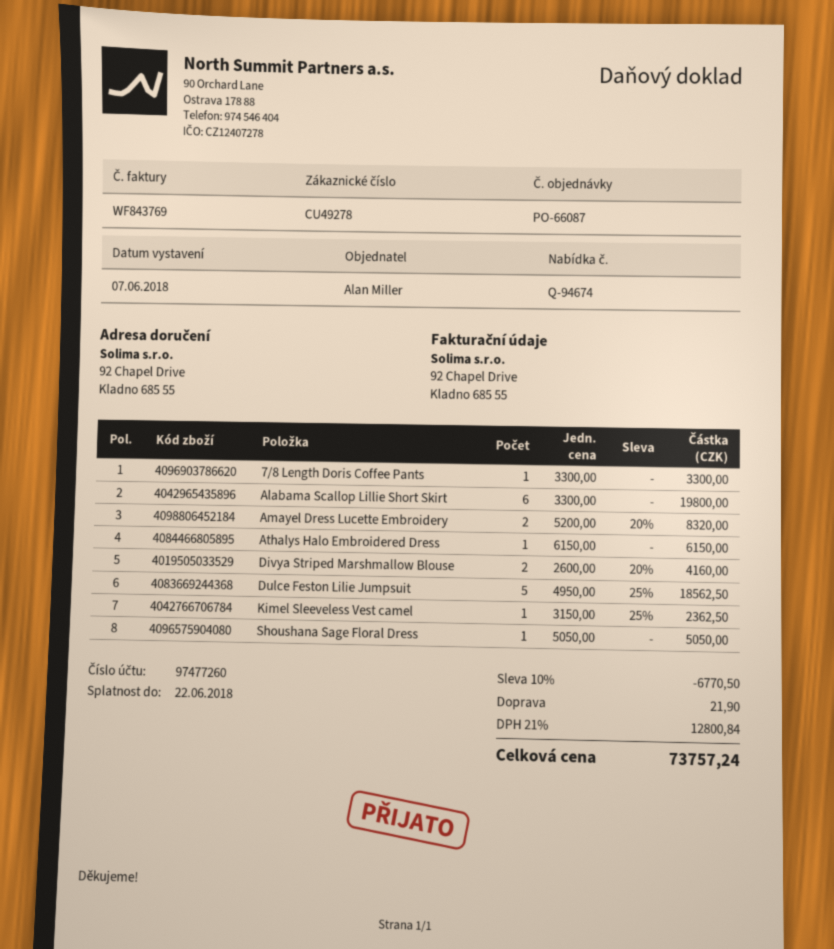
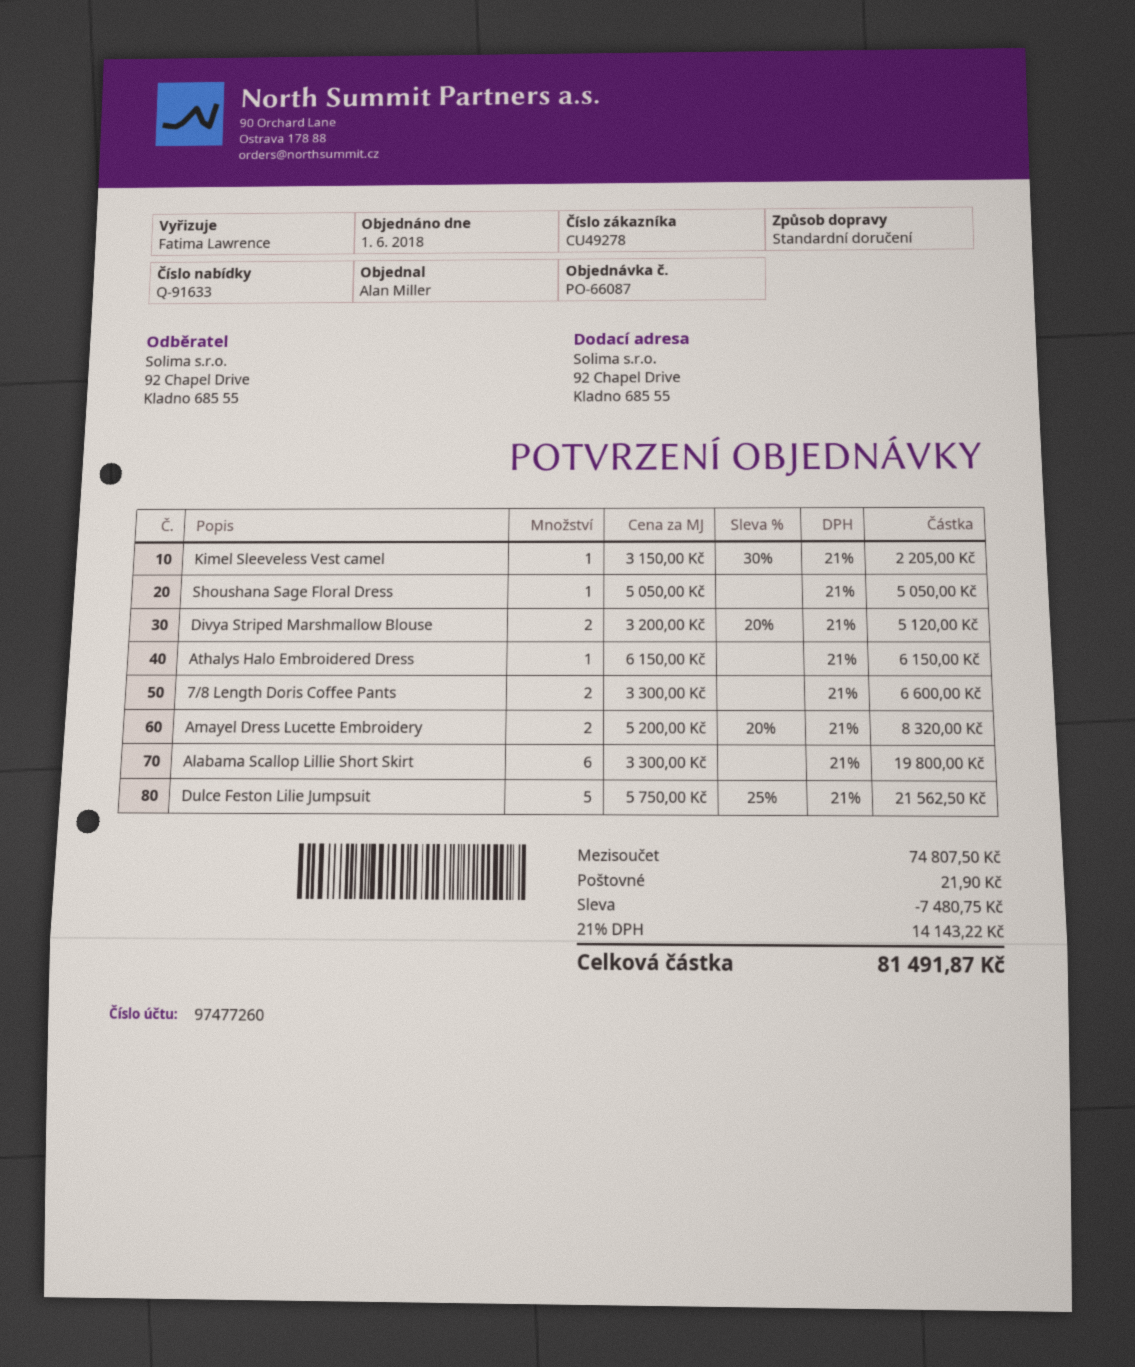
quote number: Q-94674 -> Q-91633
7/8 Length Doris Coffee Pants: 1 x 3300.00 = 3300.00 -> 2 x 3300.00 = 6600.00
Divya Striped Marshmallow Blouse: 2 x 2600.00 - 20% = 4160.00 -> 2 x 3200.00 - 20% = 5120.00
Dulce Feston Lilie Jumpsuit: 5 x 4950.00 - 25% = 18562.50 -> 5 x 5750.00 - 25% = 21562.50
Kimel Sleeveless Vest camel: 1 x 3150.00 - 25% = 2362.50 -> 1 x 3150.00 - 30% = 2205.00
discount: 6770.50 -> 7480.75
tax: 21% = 12800.84 -> 21% = 14143.22
total: 73757.24 -> 81491.87

